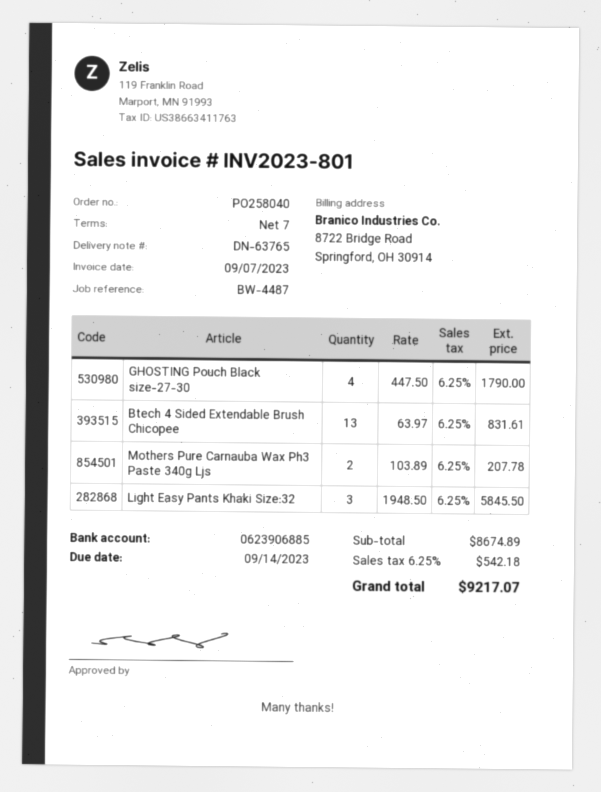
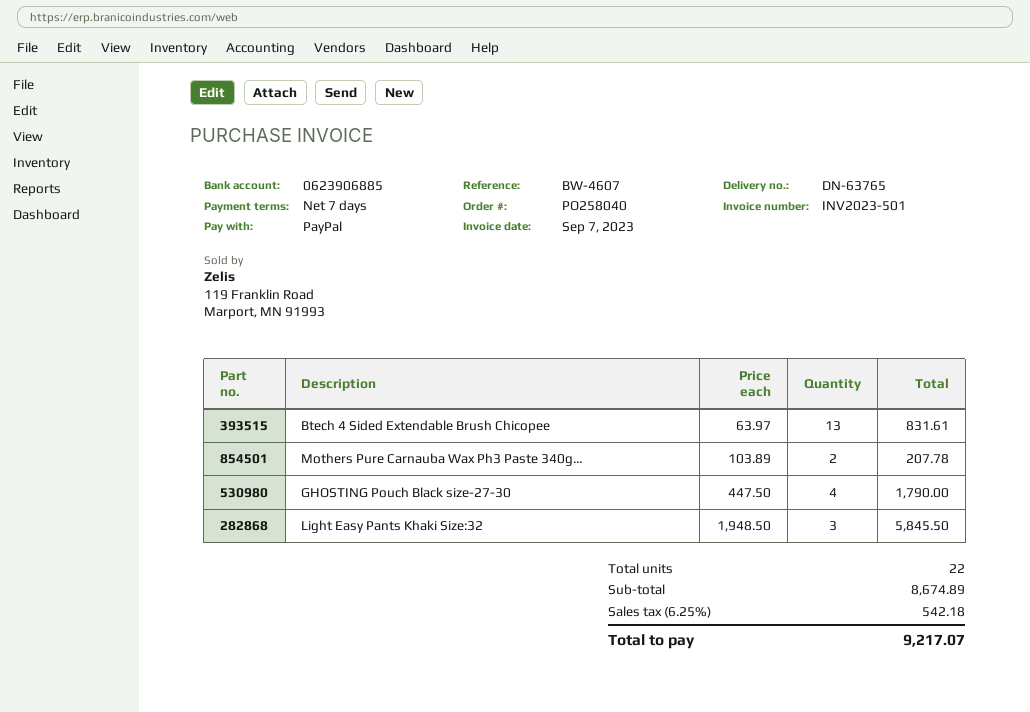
invoice number: INV2023-801 -> INV2023-501
reference: BW-4487 -> BW-4607

